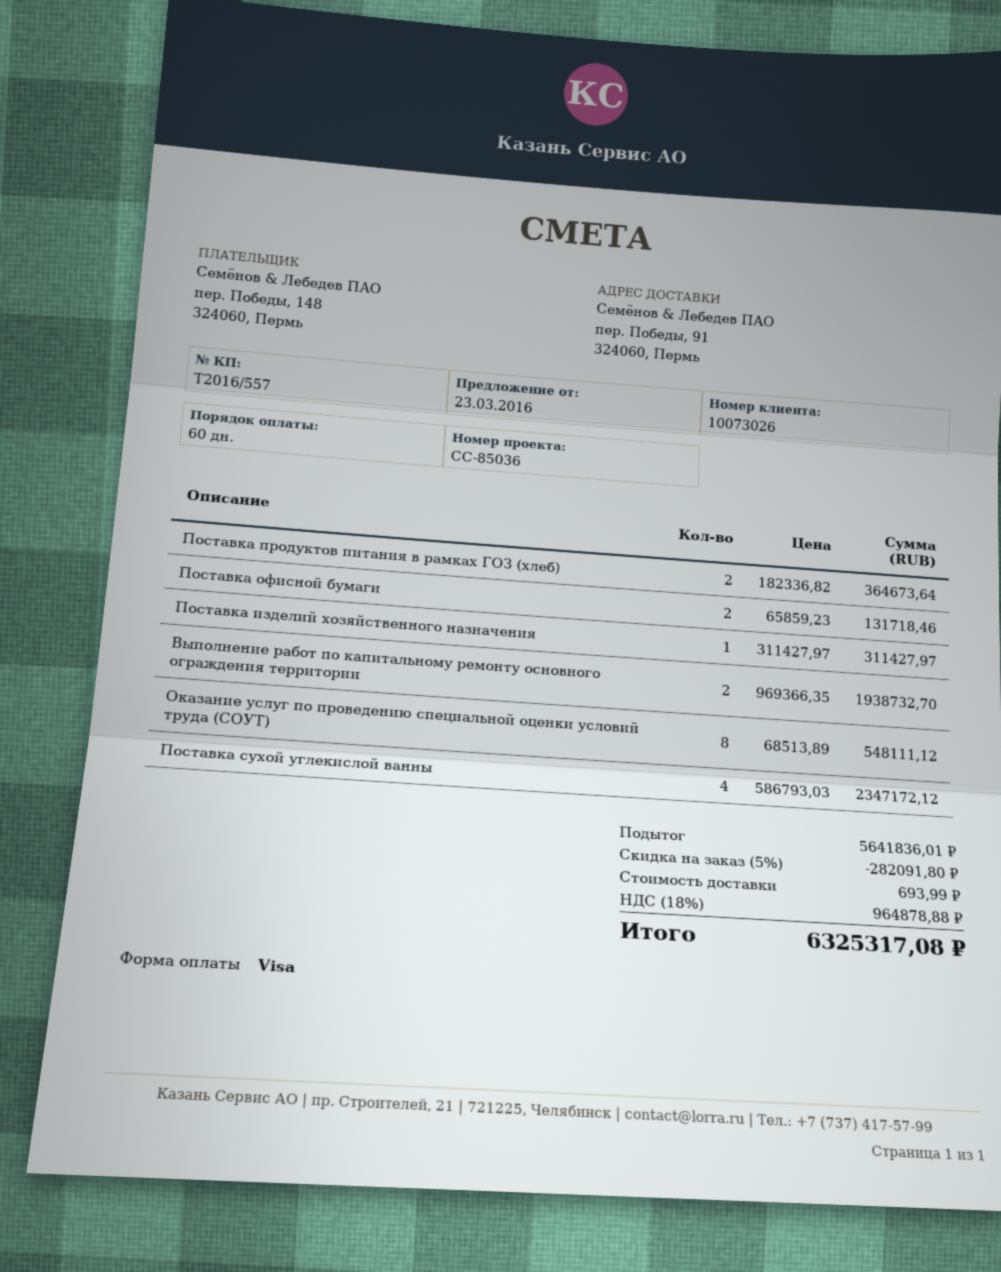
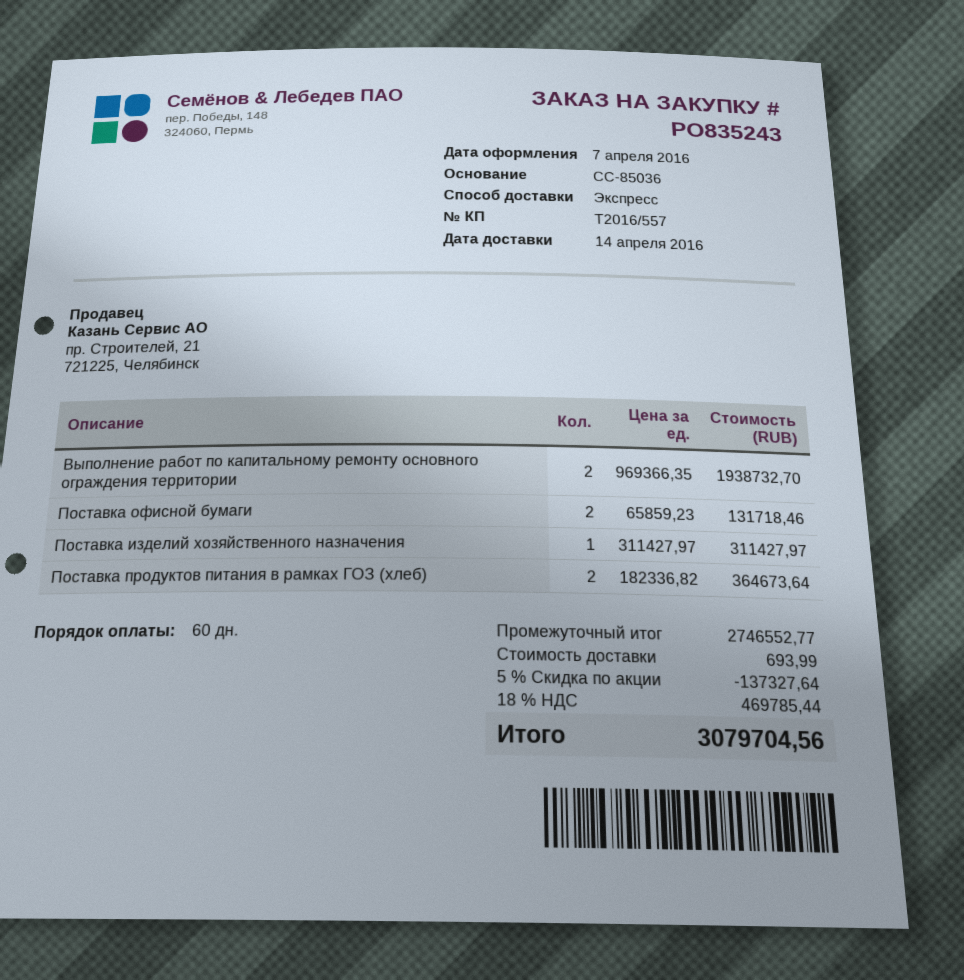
Оказание услуг по проведению специальной оценки условий труда (СОУТ): 8 x 68513.89 = 548111.12 -> none
Поставка сухой углекислой ванны: 4 x 586793.03 = 2347172.12 -> none
subtotal: 5641836.01 -> 2746552.77
discount: 5% = 282091.80 -> 5% = 137327.64
tax: 18% = 964878.88 -> 18% = 469785.44
total: 6325317.08 -> 3079704.56

